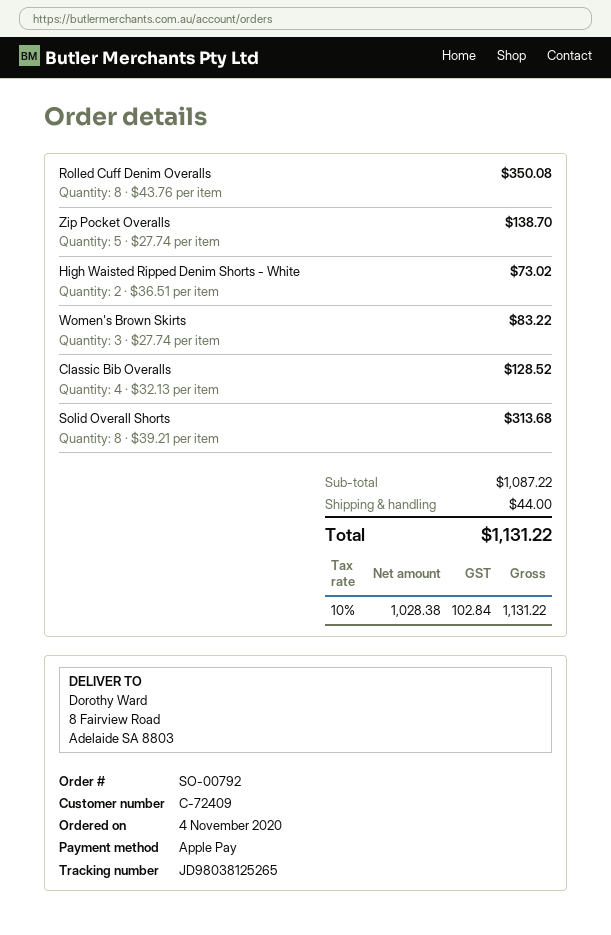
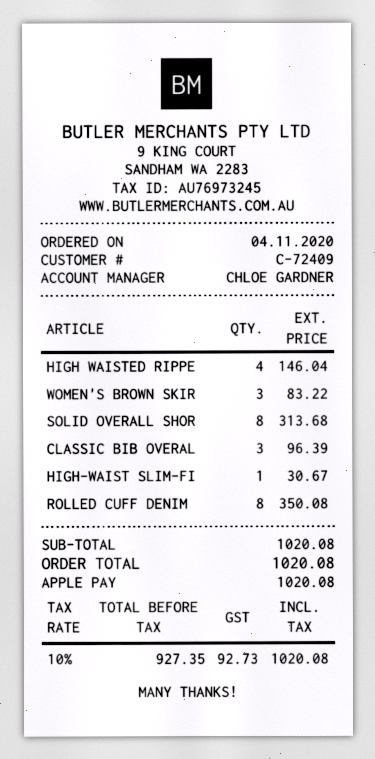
Zip Pocket Overalls: 5 for 138.70 -> none
High Waisted Ripped Denim Shorts - White: 2 for 73.02 -> 4 for 146.04
Classic Bib Overalls: 4 for 128.52 -> 3 for 96.39
HIGH-WAIST SLIM-FI: none -> 1 for 30.67
subtotal: 1087.22 -> 1020.08
shipping: 44.00 -> none
net: 1028.38 -> 927.35
tax: 10% = 102.84 -> 10% = 92.73
total: 1131.22 -> 1020.08

